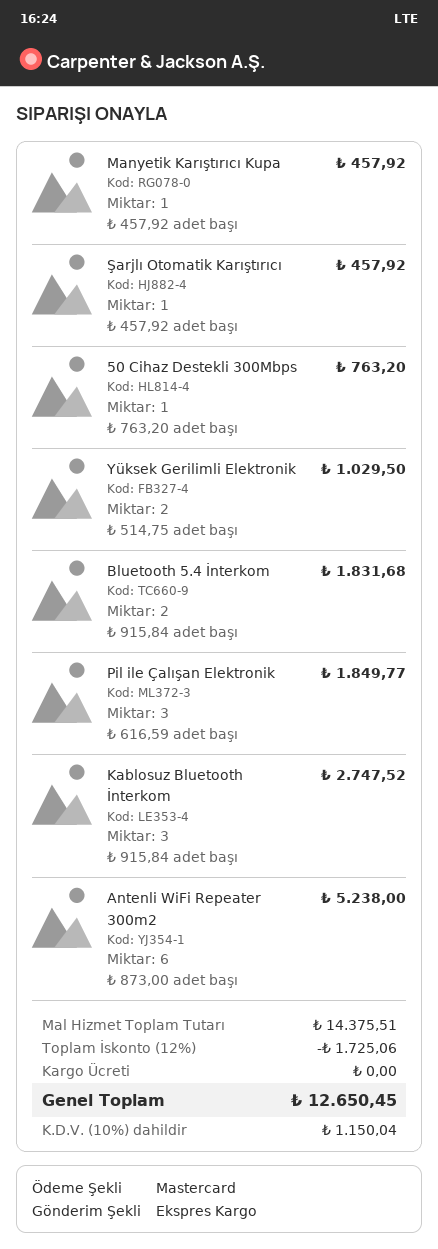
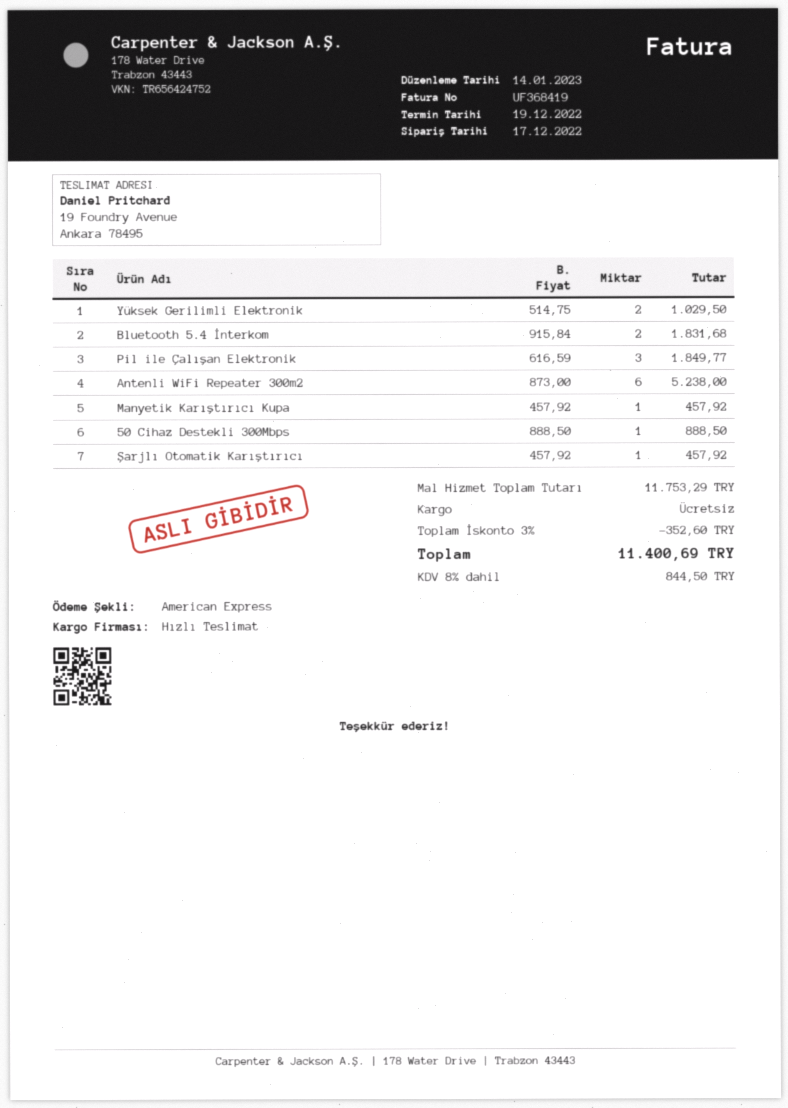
payment method: Mastercard -> American Express
50 Cihaz Destekli 300Mbps: 1 x 763.20 = 763.20 -> 1 x 888.50 = 888.50
Kablosuz Bluetooth İnterkom: 3 x 915.84 = 2747.52 -> none
subtotal: 14375.51 -> 11753.29
discount: 12% = 1725.06 -> 3% = 352.60
tax: 10% = 1150.04 -> 8% = 844.50
total: 12650.45 -> 11400.69

